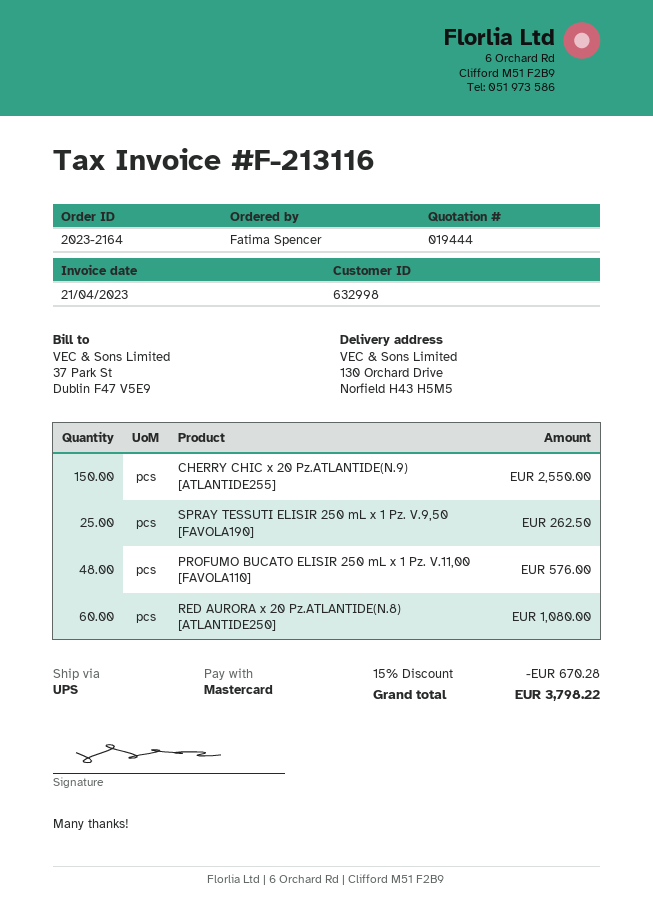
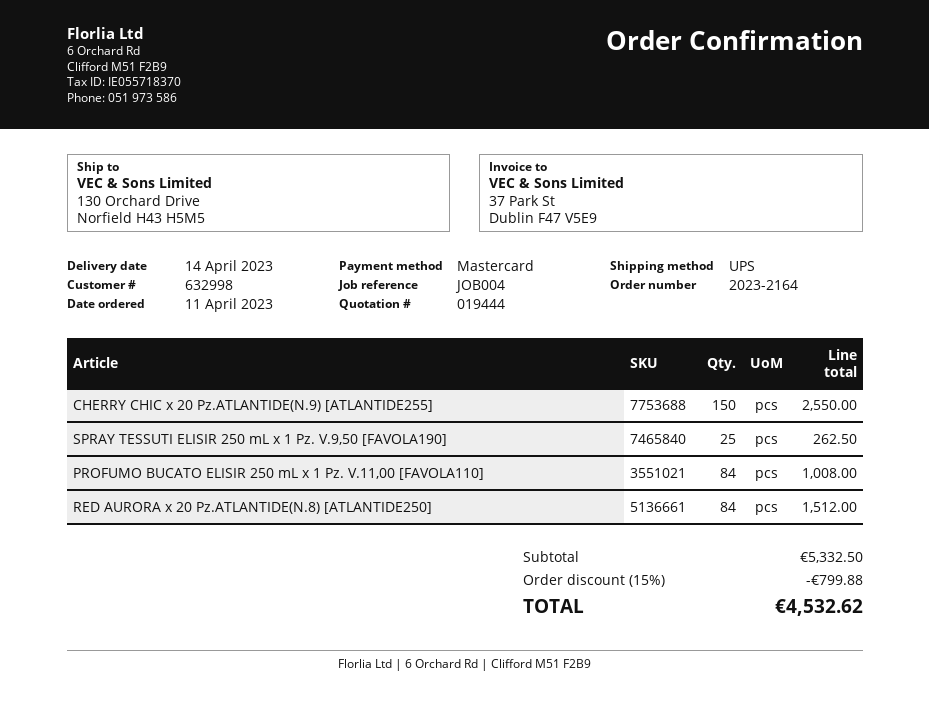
PROFUMO BUCATO ELISIR 250 mL x 1 Pz. V.11,00 [FAVOLA110]: 48 for 576.00 -> 84 for 1008.00
RED AURORA x 20 Pz.ATLANTIDE(N.8) [ATLANTIDE250]: 60 for 1080.00 -> 84 for 1512.00
discount: 15% = 670.28 -> 15% = 799.88
total: 3798.22 -> 4532.62

